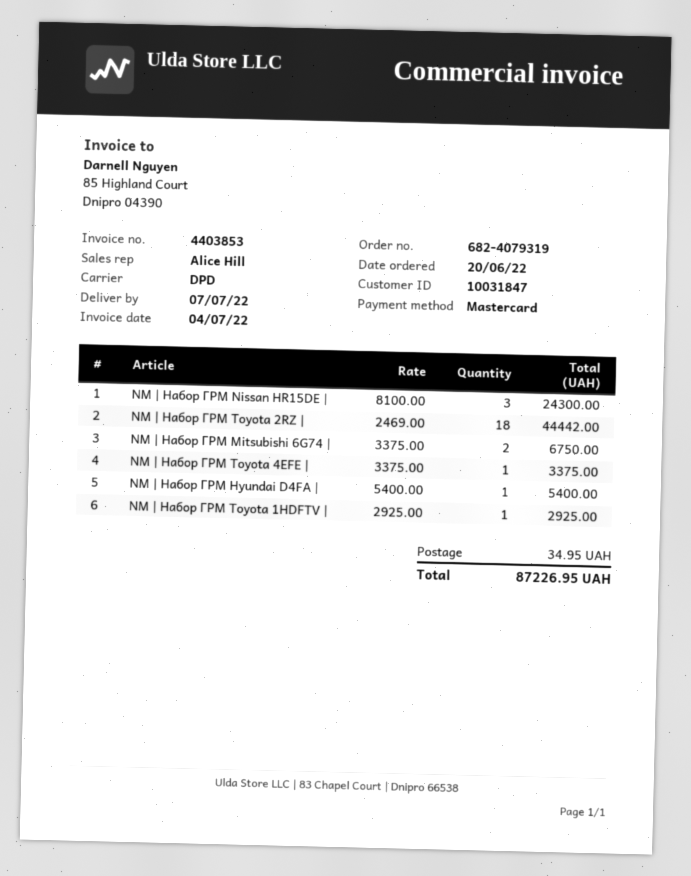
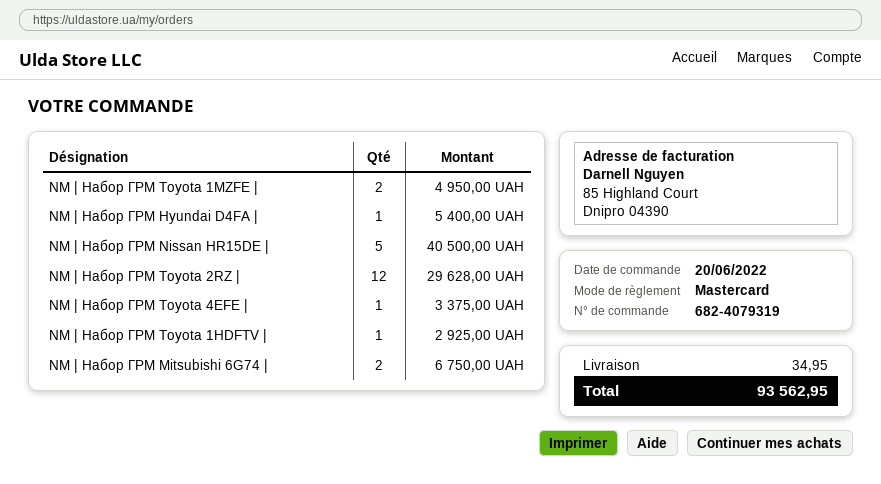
NM | Набор ГРМ Nissan HR15DE |: 3 for 24300.00 -> 5 for 40500.00
NM | Набор ГРМ Toyota 2RZ |: 18 for 44442.00 -> 12 for 29628.00
NM | Набор ГРМ Toyota 1MZFE |: none -> 2 for 4950.00
total: 87226.95 -> 93562.95

